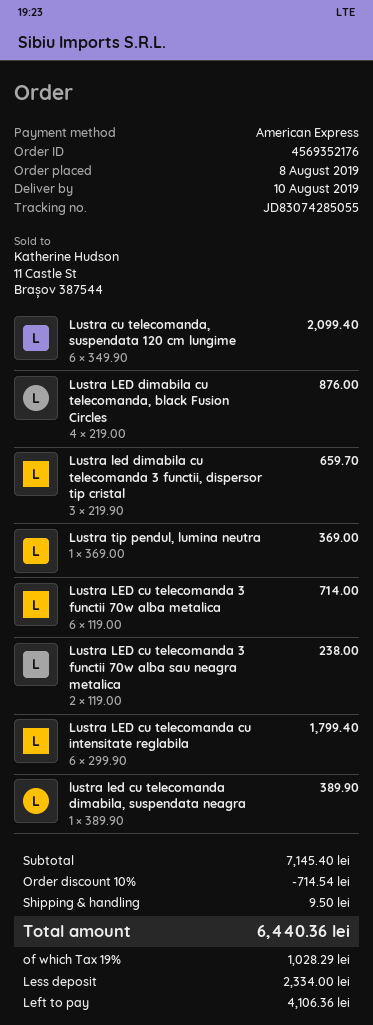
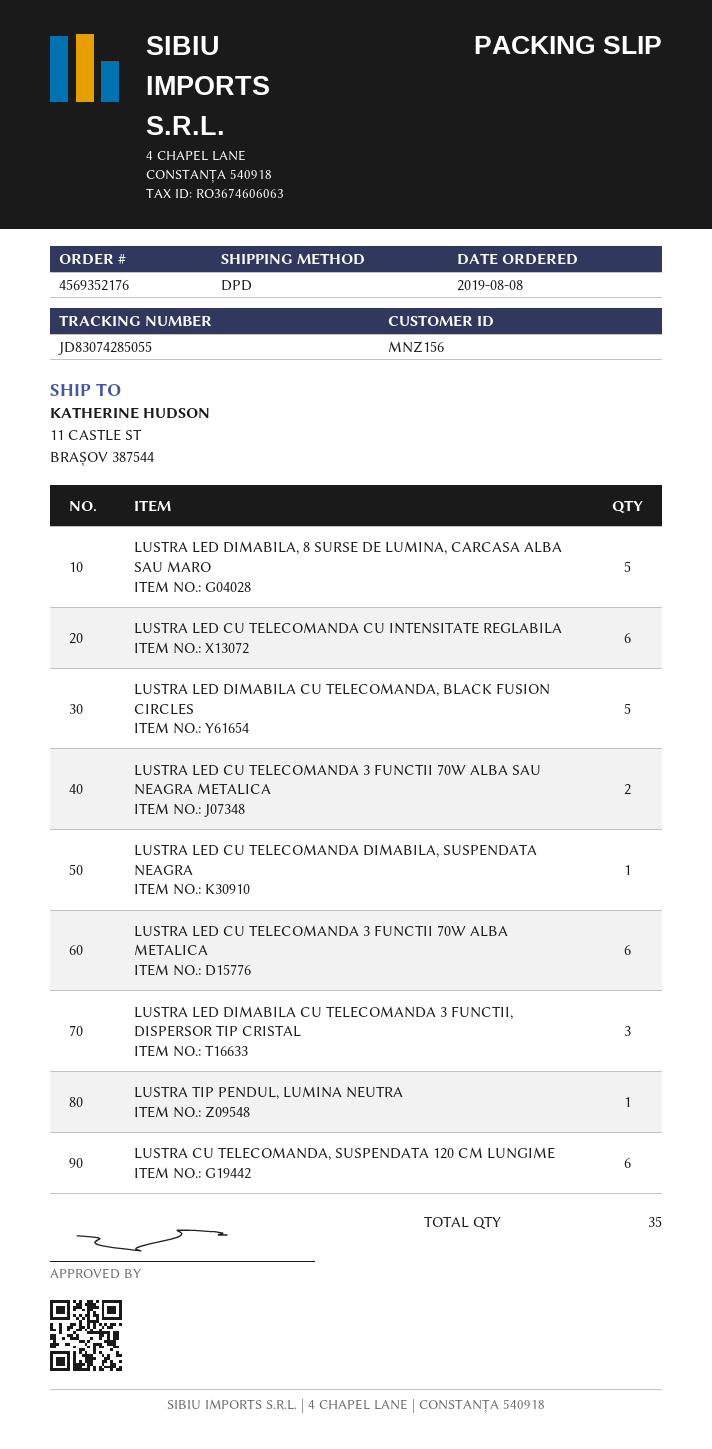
Lustra LED dimabila cu telecomanda, black Fusion Circles: 4 -> 5
LUSTRA LED DIMABILA, 8 SURSE DE LUMINA, CARCASA ALBA SAU MARO: none -> 5

